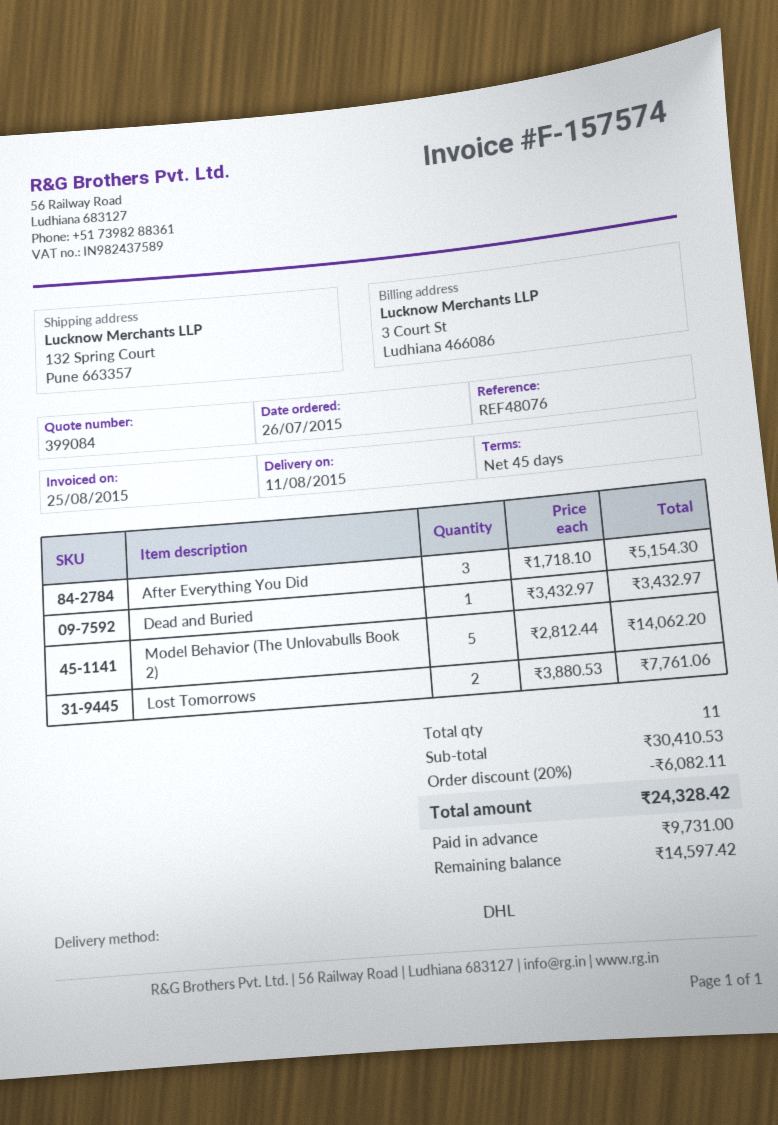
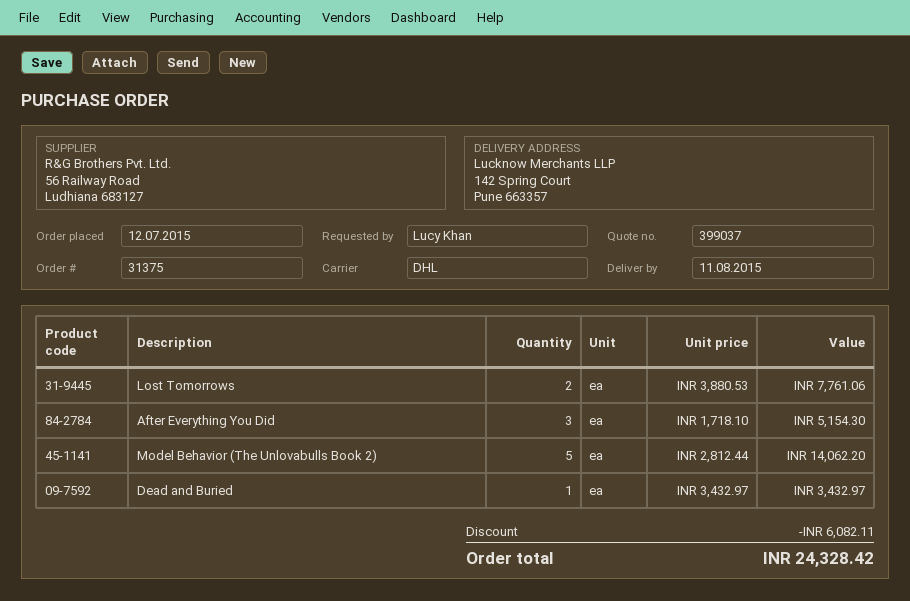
quote number: 399084 -> 399037
order date: 2015-07-26 -> 2015-07-12
ship to: 132 Spring Court, Pune 663357 -> 142 Spring Court, Pune 663357

